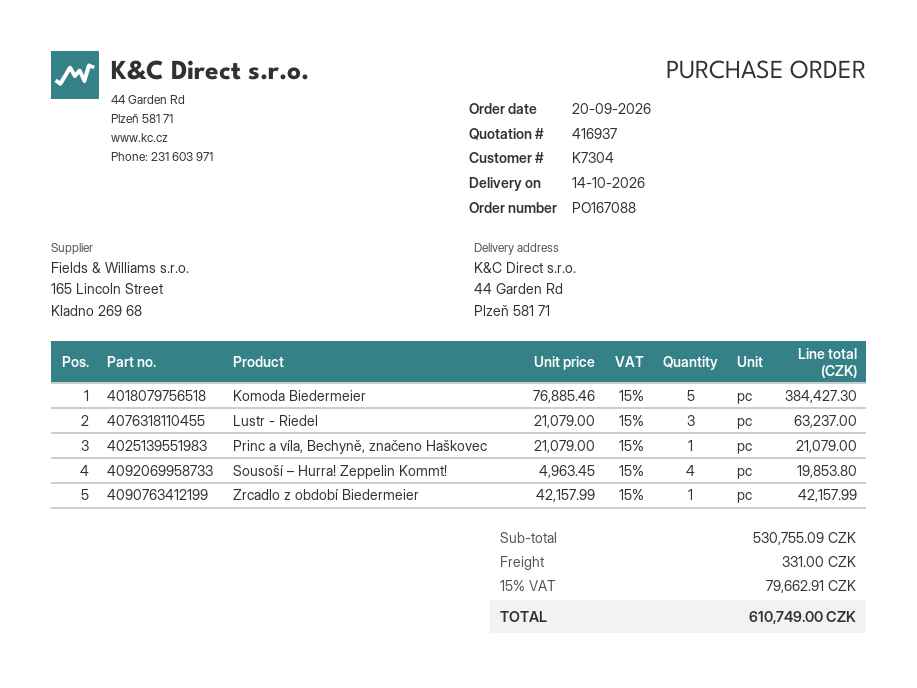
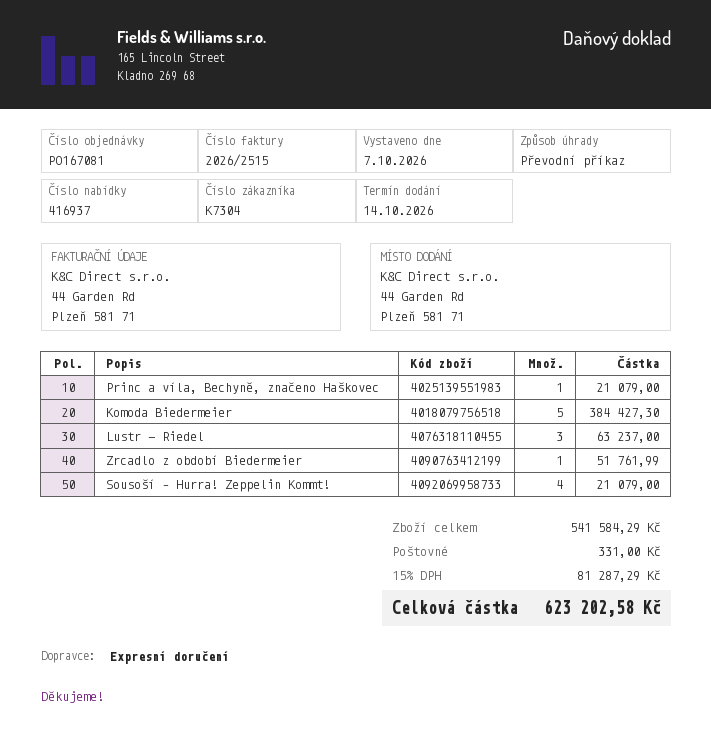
order number: PO167088 -> PO167081
Sousoší – Hurra! Zeppelin Kommt!: 4 for 19853.80 -> 4 for 21079.00
Zrcadlo z období Biedermeier: 1 for 42157.99 -> 1 for 51761.99
subtotal: 530755.09 -> 541584.29
tax: 15% = 79662.91 -> 15% = 81287.29
total: 610749.00 -> 623202.58

